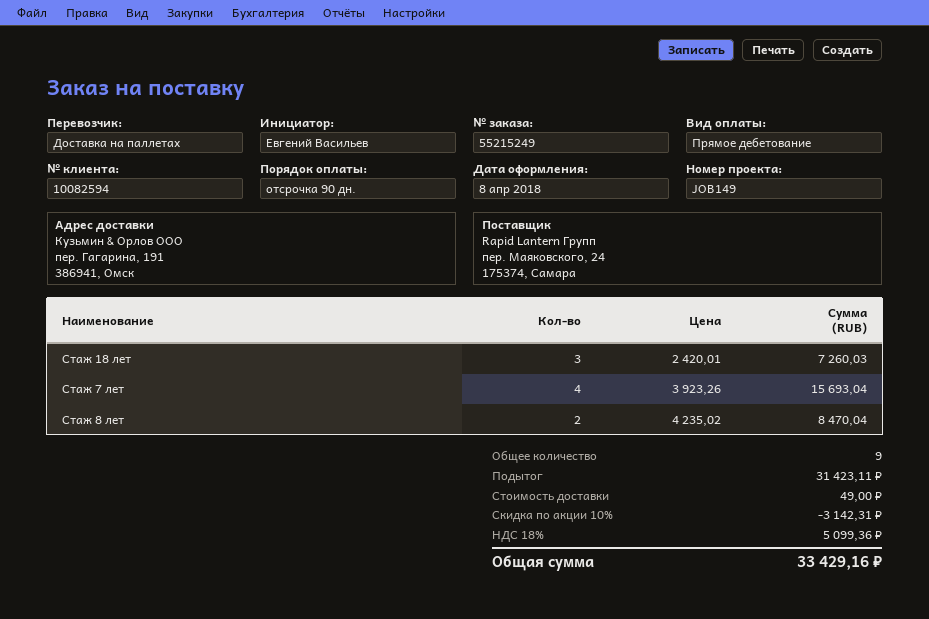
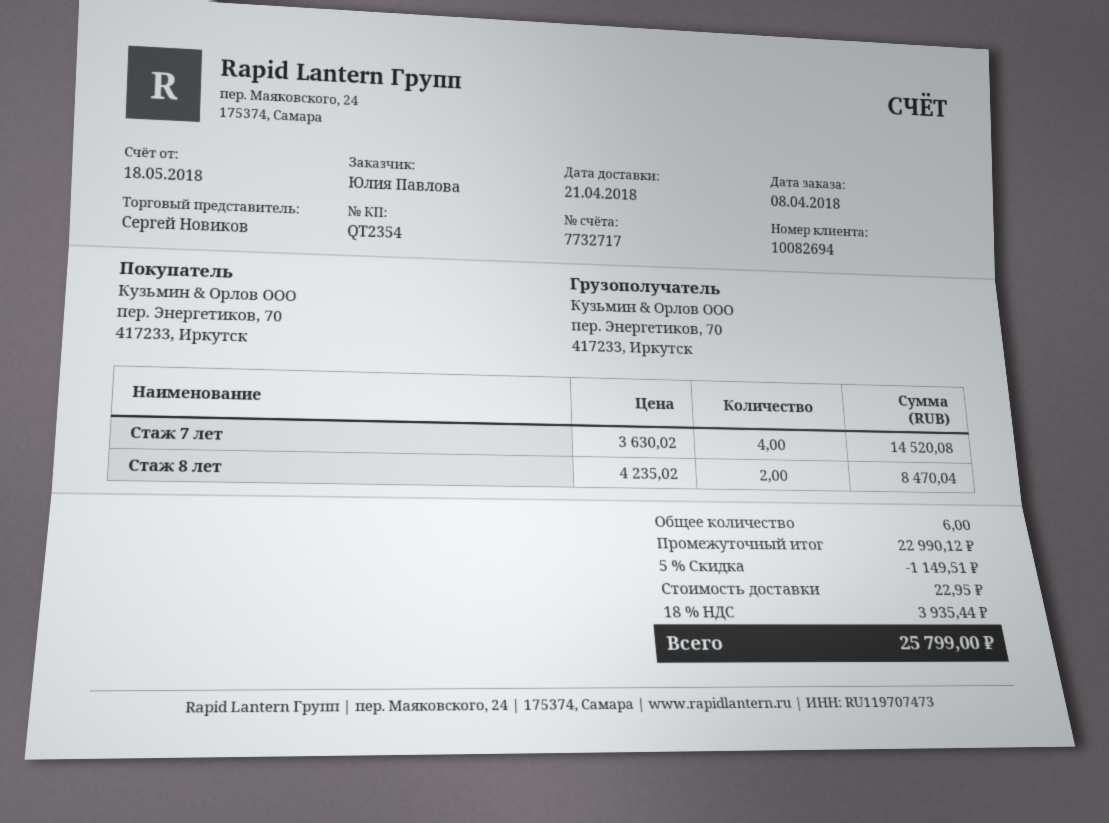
customer number: 10082594 -> 10082694
ordered by: Евгений Васильев -> Юлия Павлова
ship to: пер. Гагарина, 191, 386941, Омск -> пер. Энергетиков, 70, 417233, Иркутск
Стаж 18 лет: 3 x 2420.01 = 7260.03 -> none
Стаж 7 лет: 4 x 3923.26 = 15693.04 -> 4 x 3630.02 = 14520.08
total quantity: 9 -> 6
subtotal: 31423.11 -> 22990.12
discount: 10% = 3142.31 -> 5% = 1149.51
shipping: 49.00 -> 22.95
tax: 18% = 5099.36 -> 18% = 3935.44
total: 33429.16 -> 25799.00

